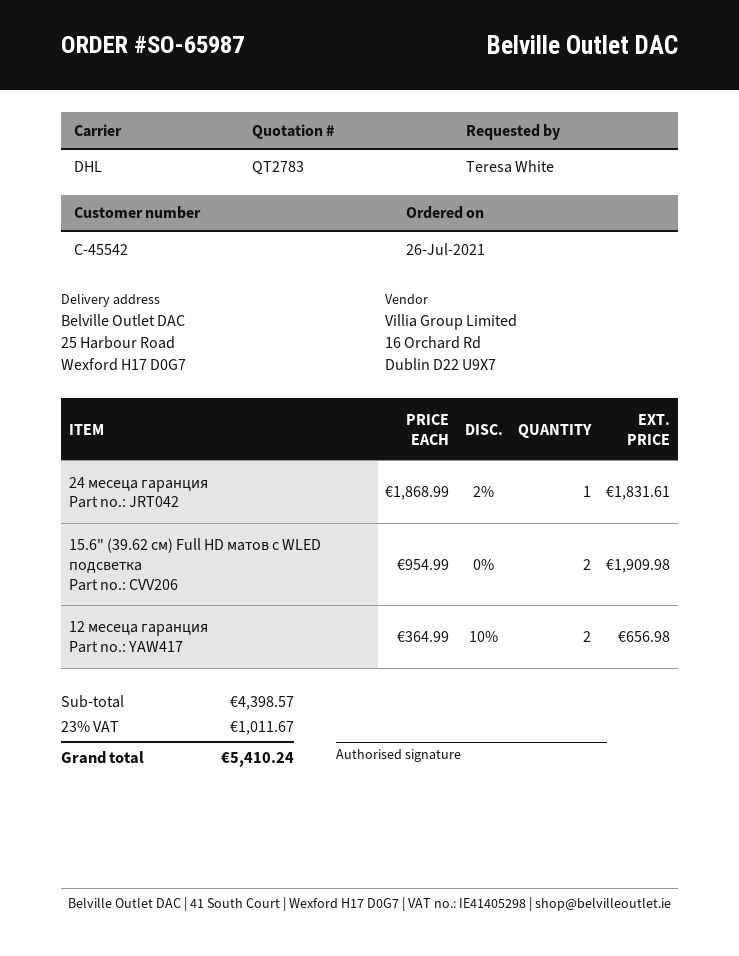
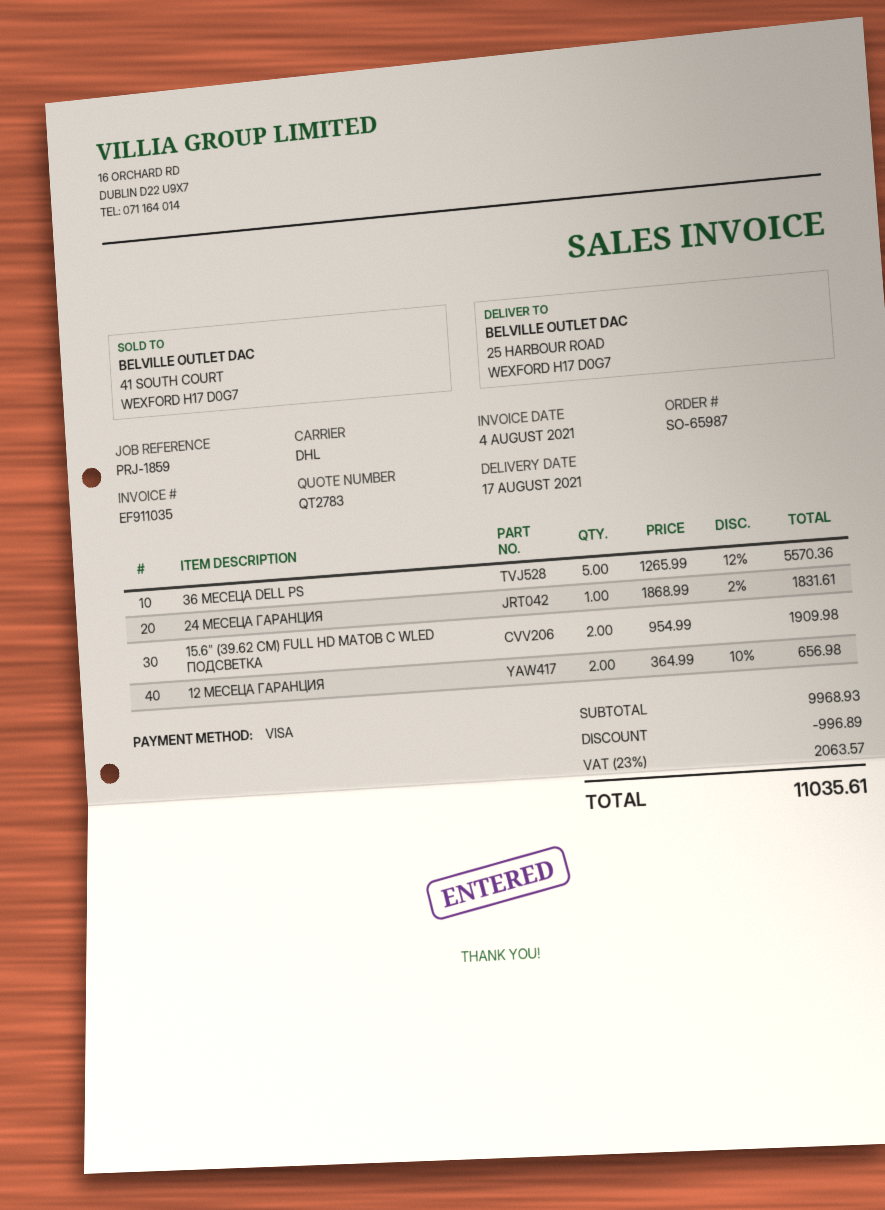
36 МЕСЕЦА DELL PS: none -> 5 x 1265.99 - 12% = 5570.36
subtotal: 4398.57 -> 9968.93
discount: none -> 996.89
tax: 23% = 1011.67 -> 23% = 2063.57
total: 5410.24 -> 11035.61

